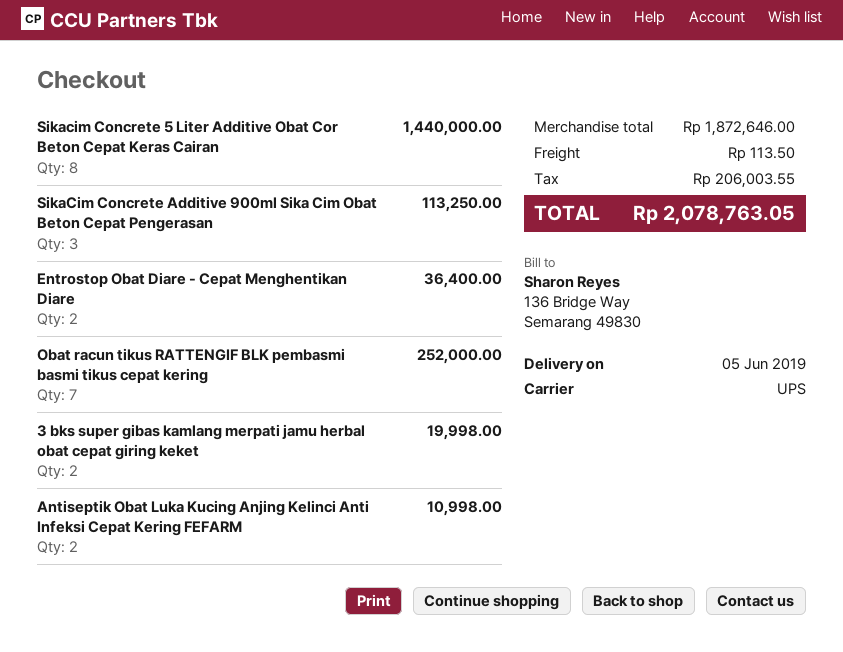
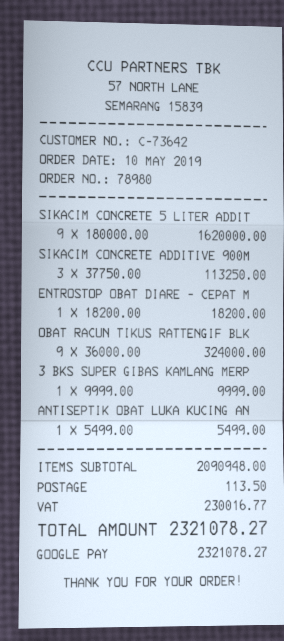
Sikacim Concrete 5 Liter Additive Obat Cor Beton Cepat Keras Cairan: 8 for 1440000.00 -> 9 for 1620000.00
Entrostop Obat Diare - Cepat Menghentikan Diare: 2 for 36400.00 -> 1 for 18200.00
Obat racun tikus RATTENGIF BLK pembasmi basmi tikus cepat kering: 7 for 252000.00 -> 9 for 324000.00
3 bks super gibas kamlang merpati jamu herbal obat cepat giring keket: 2 for 19998.00 -> 1 for 9999.00
Antiseptik Obat Luka Kucing Anjing Kelinci Anti Infeksi Cepat Kering FEFARM: 2 for 10998.00 -> 1 for 5499.00
subtotal: 1872646.00 -> 2090948.00
tax: 206003.55 -> 230016.77
total: 2078763.05 -> 2321078.27

